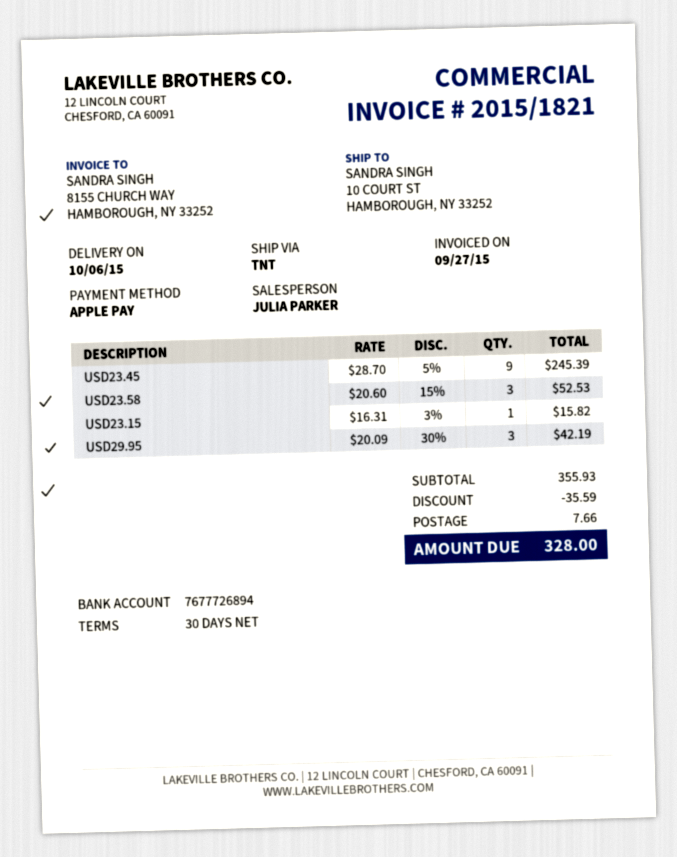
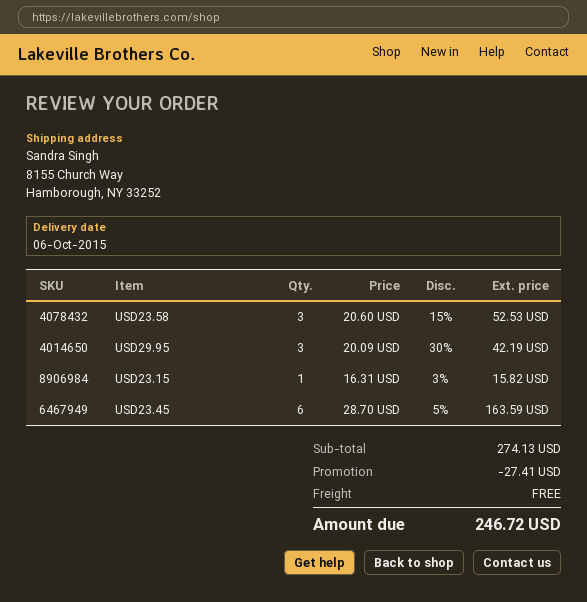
ship to: 10 COURT ST, HAMBOROUGH, NY 33252 -> 8155 Church Way, Hamborough, NY 33252
USD23.45: 9 x 28.70 - 5% = 245.39 -> 6 x 28.70 - 5% = 163.59
subtotal: 355.93 -> 274.13
discount: 35.59 -> 27.41
shipping: 7.66 -> 0.00
total: 328.00 -> 246.72

